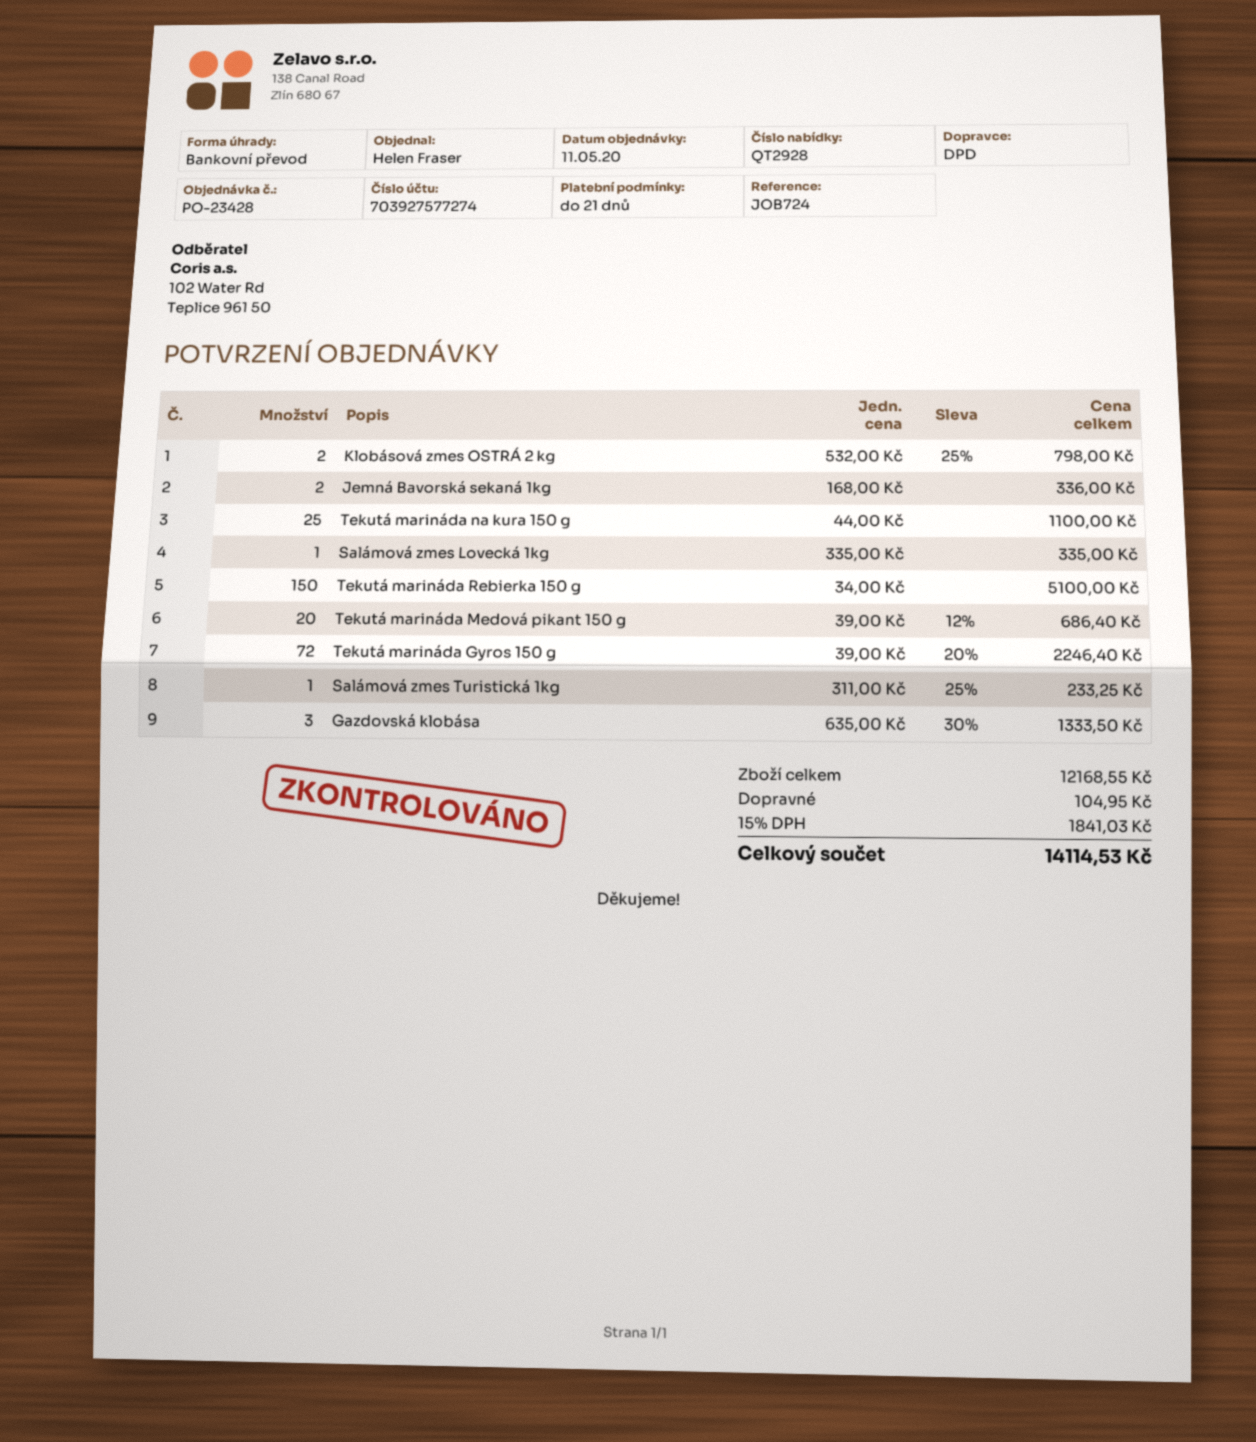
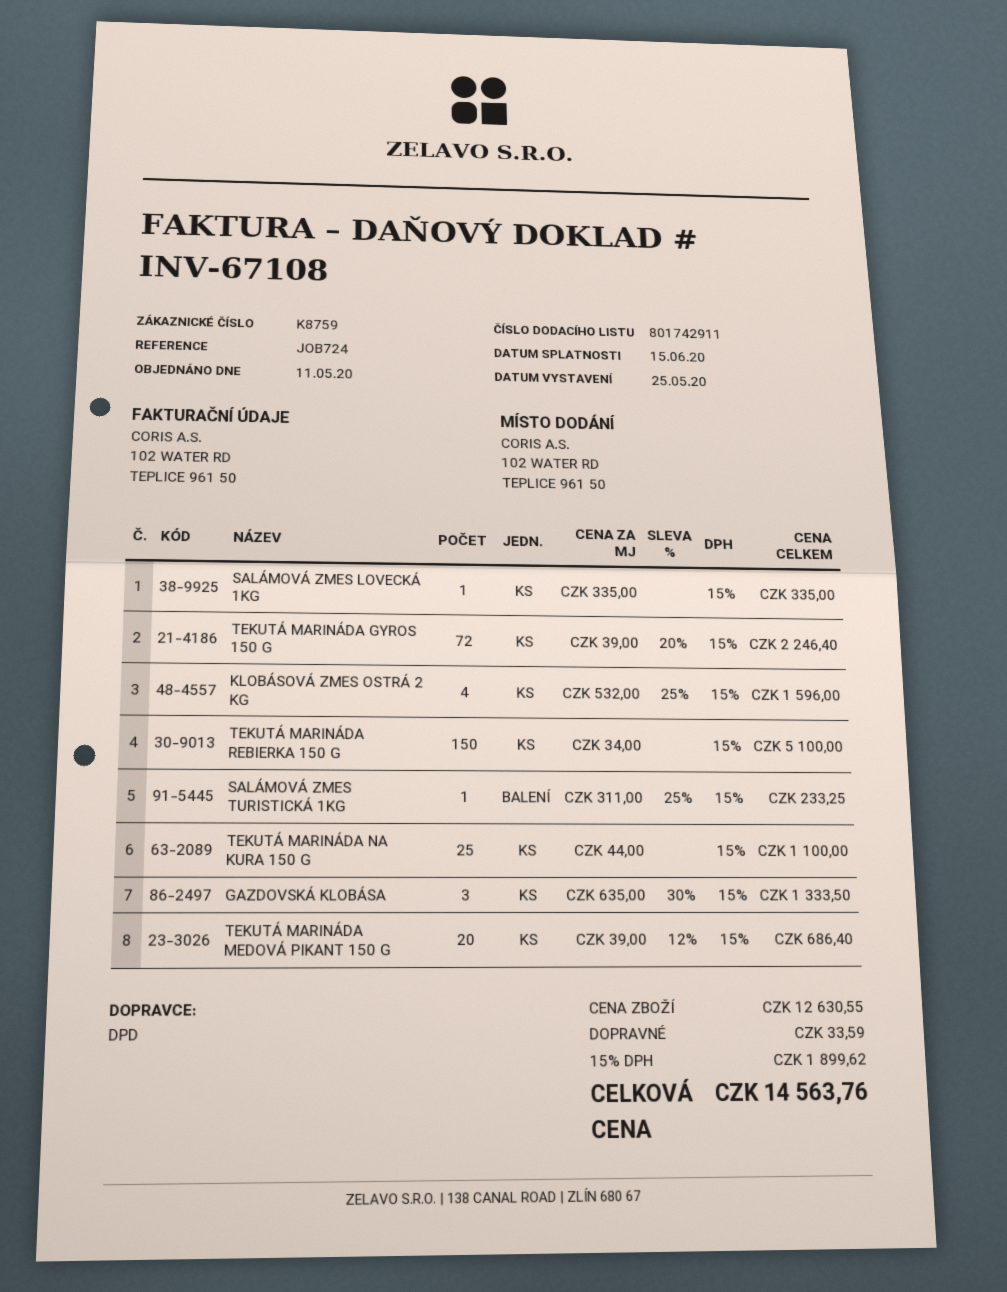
Klobásová zmes OSTRÁ 2 kg: 2 x 532.00 - 25% = 798.00 -> 4 x 532.00 - 25% = 1596.00
Jemná Bavorská sekaná 1kg: 2 x 168.00 = 336.00 -> none
subtotal: 12168.55 -> 12630.55
shipping: 104.95 -> 33.59
tax: 15% = 1841.03 -> 15% = 1899.62
total: 14114.53 -> 14563.76

